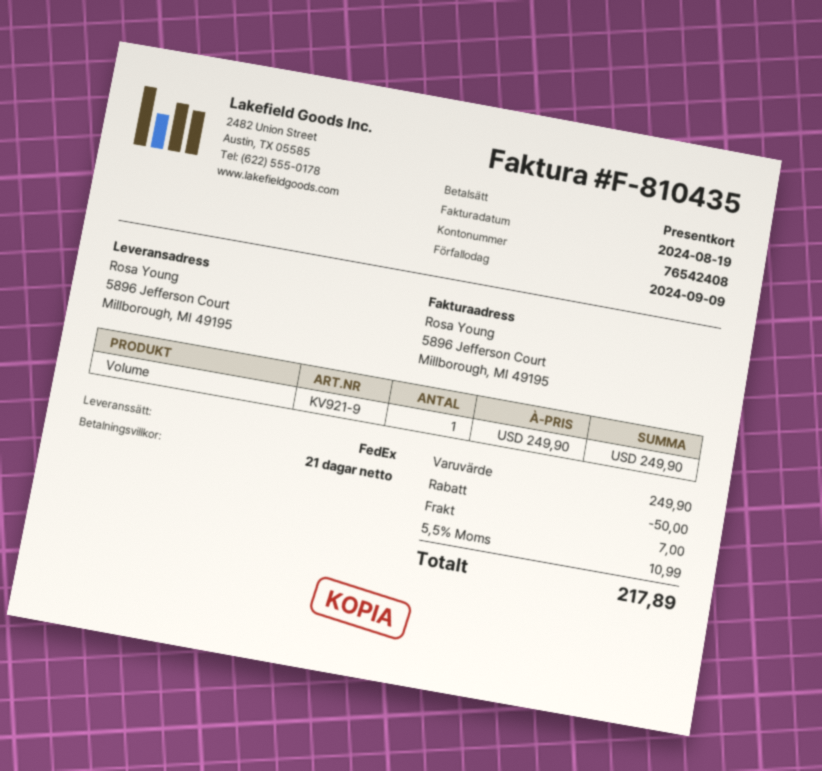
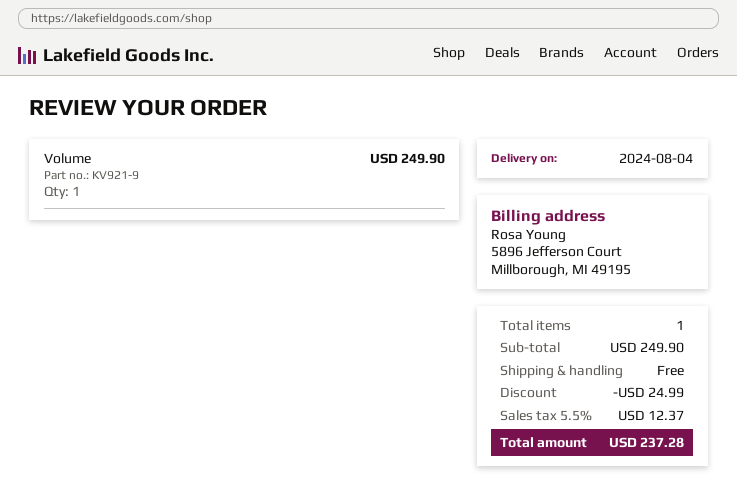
discount: 50.00 -> 24.99
shipping: 7.00 -> 0.00
tax: 5.5% = 10.99 -> 5.5% = 12.37
total: 217.89 -> 237.28

